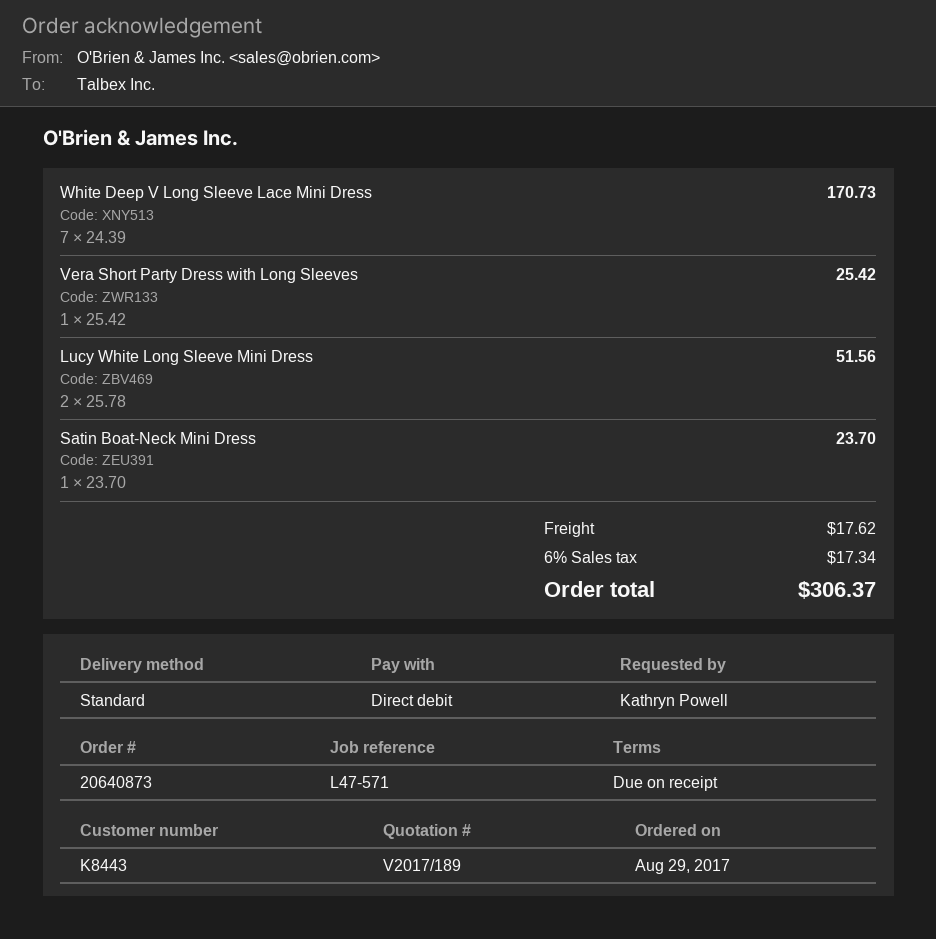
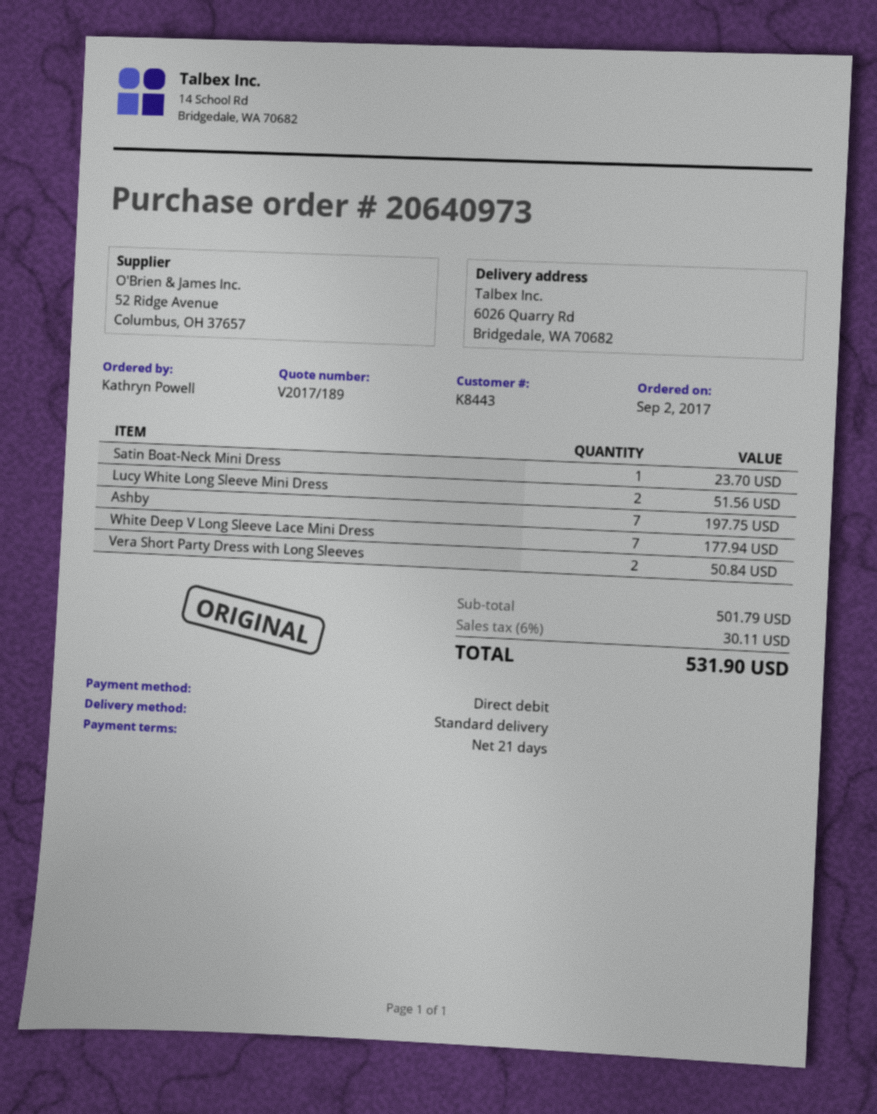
order number: 20640873 -> 20640973
order date: 2017-08-29 -> 2017-09-02
payment terms: on receipt -> 21 days
White Deep V Long Sleeve Lace Mini Dress: 7 for 170.73 -> 7 for 177.94
Vera Short Party Dress with Long Sleeves: 1 for 25.42 -> 2 for 50.84
Ashby: none -> 7 for 197.75
shipping: 17.62 -> none
tax: 6% = 17.34 -> 6% = 30.11
total: 306.37 -> 531.90

